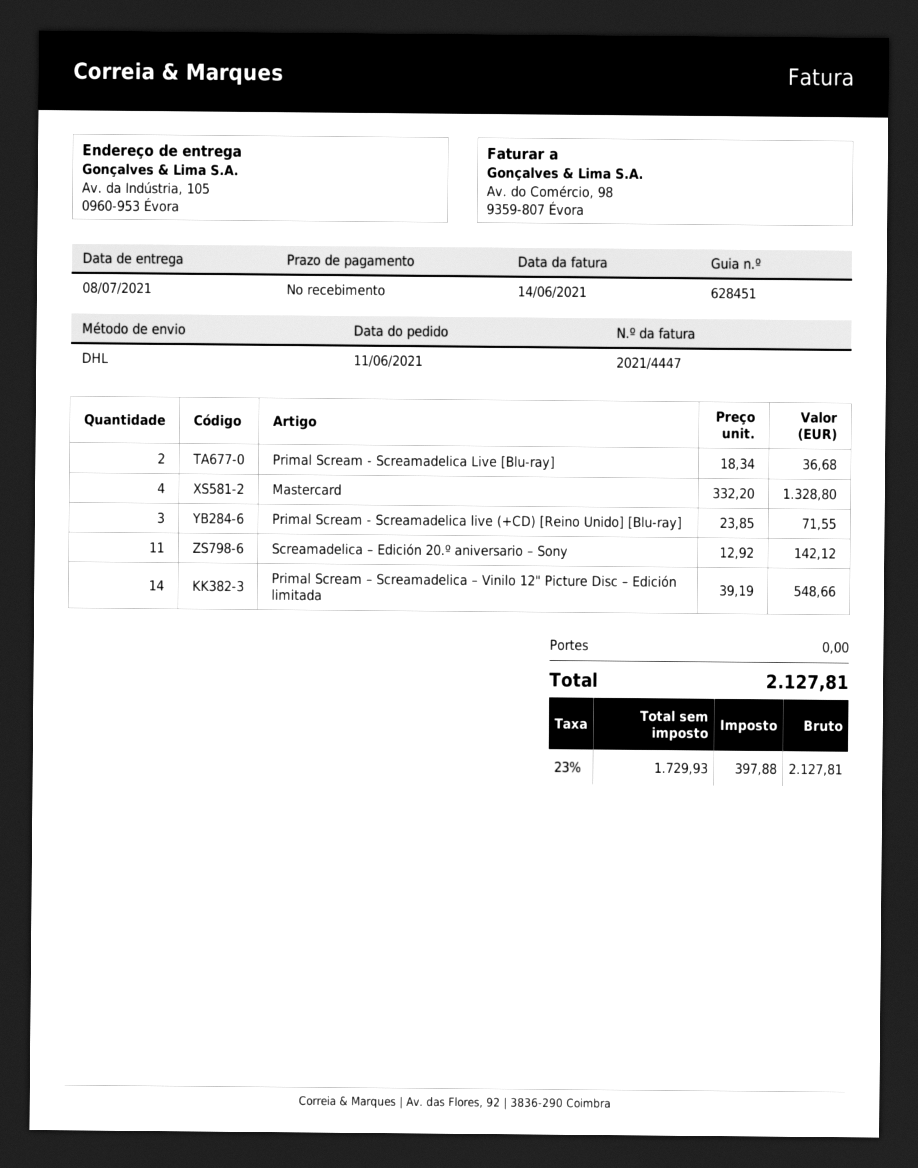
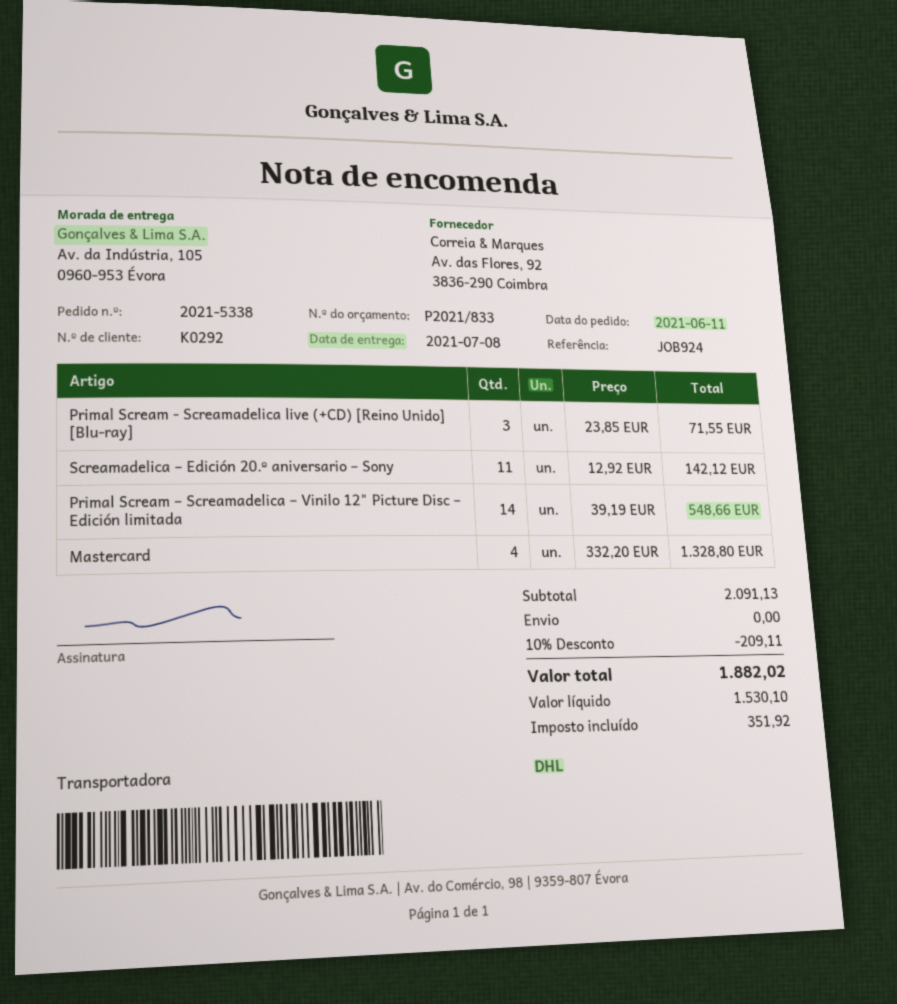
Primal Scream - Screamadelica Live [Blu-ray]: 2 x 18.34 = 36.68 -> none
discount: none -> 10% = 209.11
net: 1729.93 -> 1530.10
tax: 397.88 -> 351.92
total: 2127.81 -> 1882.02

